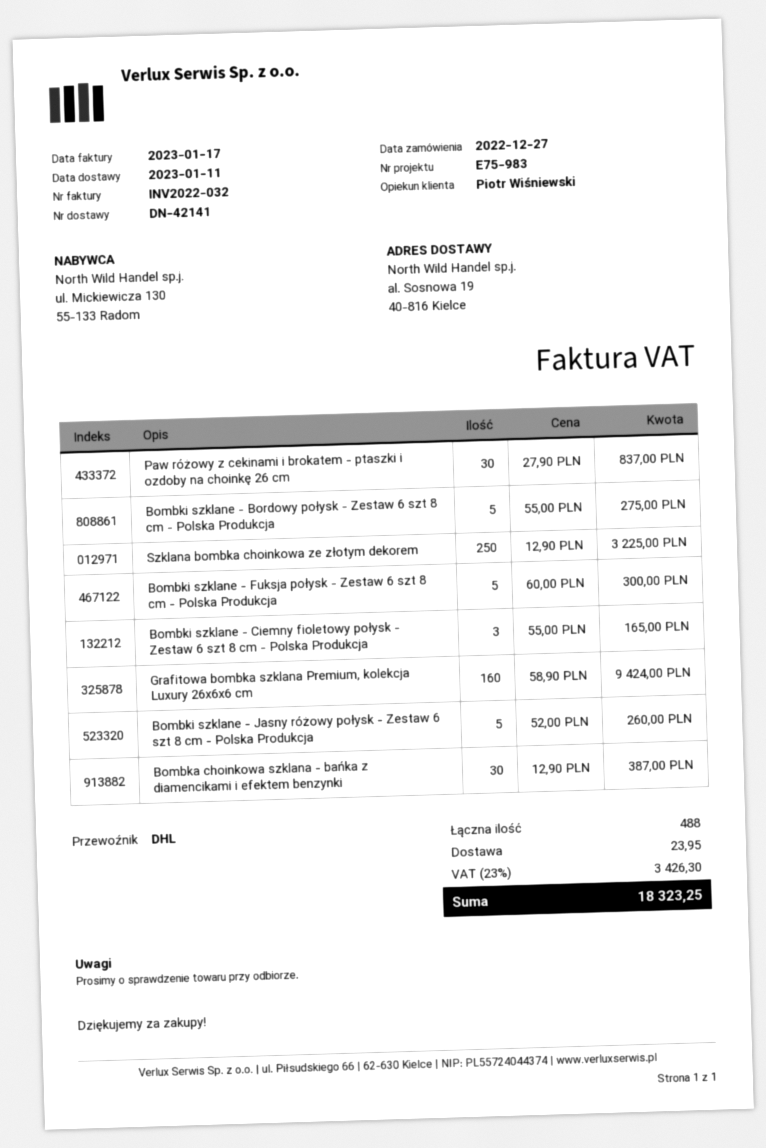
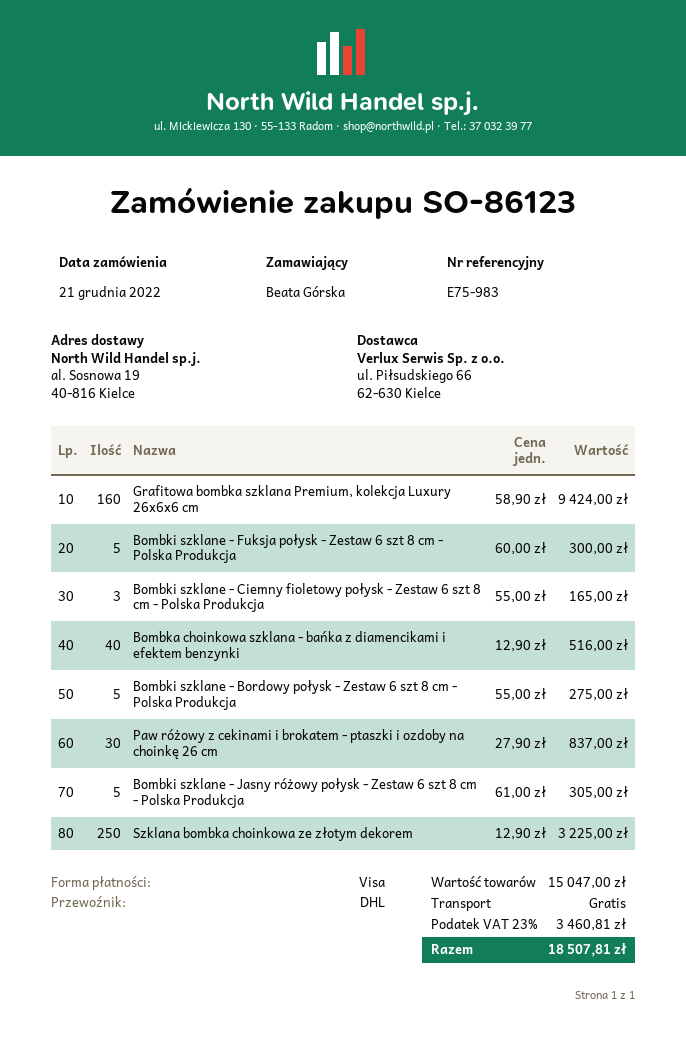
order date: 2022-12-27 -> 2022-12-21
Bombki szklane - Jasny różowy połysk - Zestaw 6 szt 8 cm - Polska Produkcja: 5 x 52.00 = 260.00 -> 5 x 61.00 = 305.00
Bombka choinkowa szklana - bańka z diamencikami i efektem benzynki: 30 x 12.90 = 387.00 -> 40 x 12.90 = 516.00
shipping: 23.95 -> 0.00
tax: 23% = 3426.30 -> 23% = 3460.81
total: 18323.25 -> 18507.81

